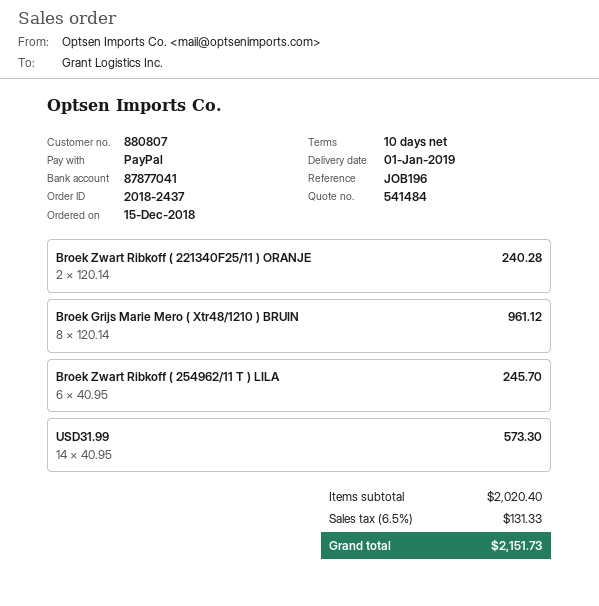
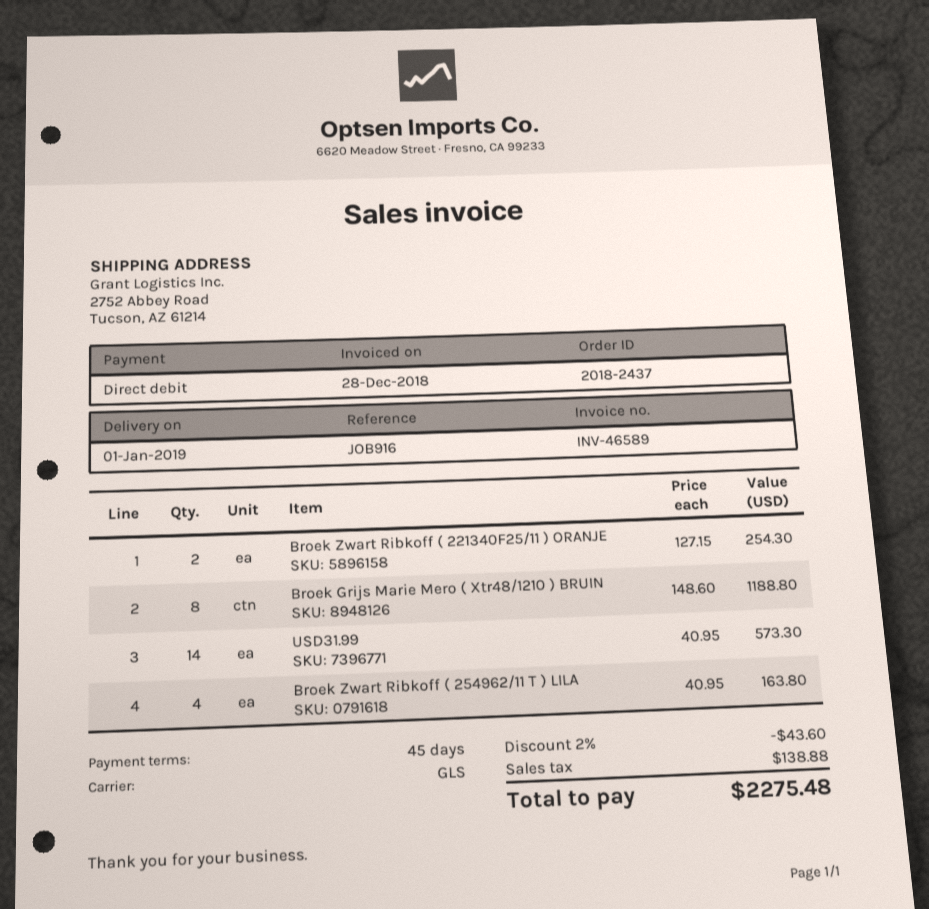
payment terms: 10 days -> 45 days
reference: JOB196 -> JOB916
payment method: PayPal -> direct debit
Broek Zwart Ribkoff ( 221340F25/11 ) ORANJE: 2 x 120.14 = 240.28 -> 2 x 127.15 = 254.30
Broek Grijs Marie Mero ( Xtr48/1210 ) BRUIN: 8 x 120.14 = 961.12 -> 8 x 148.60 = 1188.80
Broek Zwart Ribkoff ( 254962/11 T ) LILA: 6 x 40.95 = 245.70 -> 4 x 40.95 = 163.80
discount: none -> 2% = 43.60
tax: 131.33 -> 138.88
total: 2151.73 -> 2275.48

